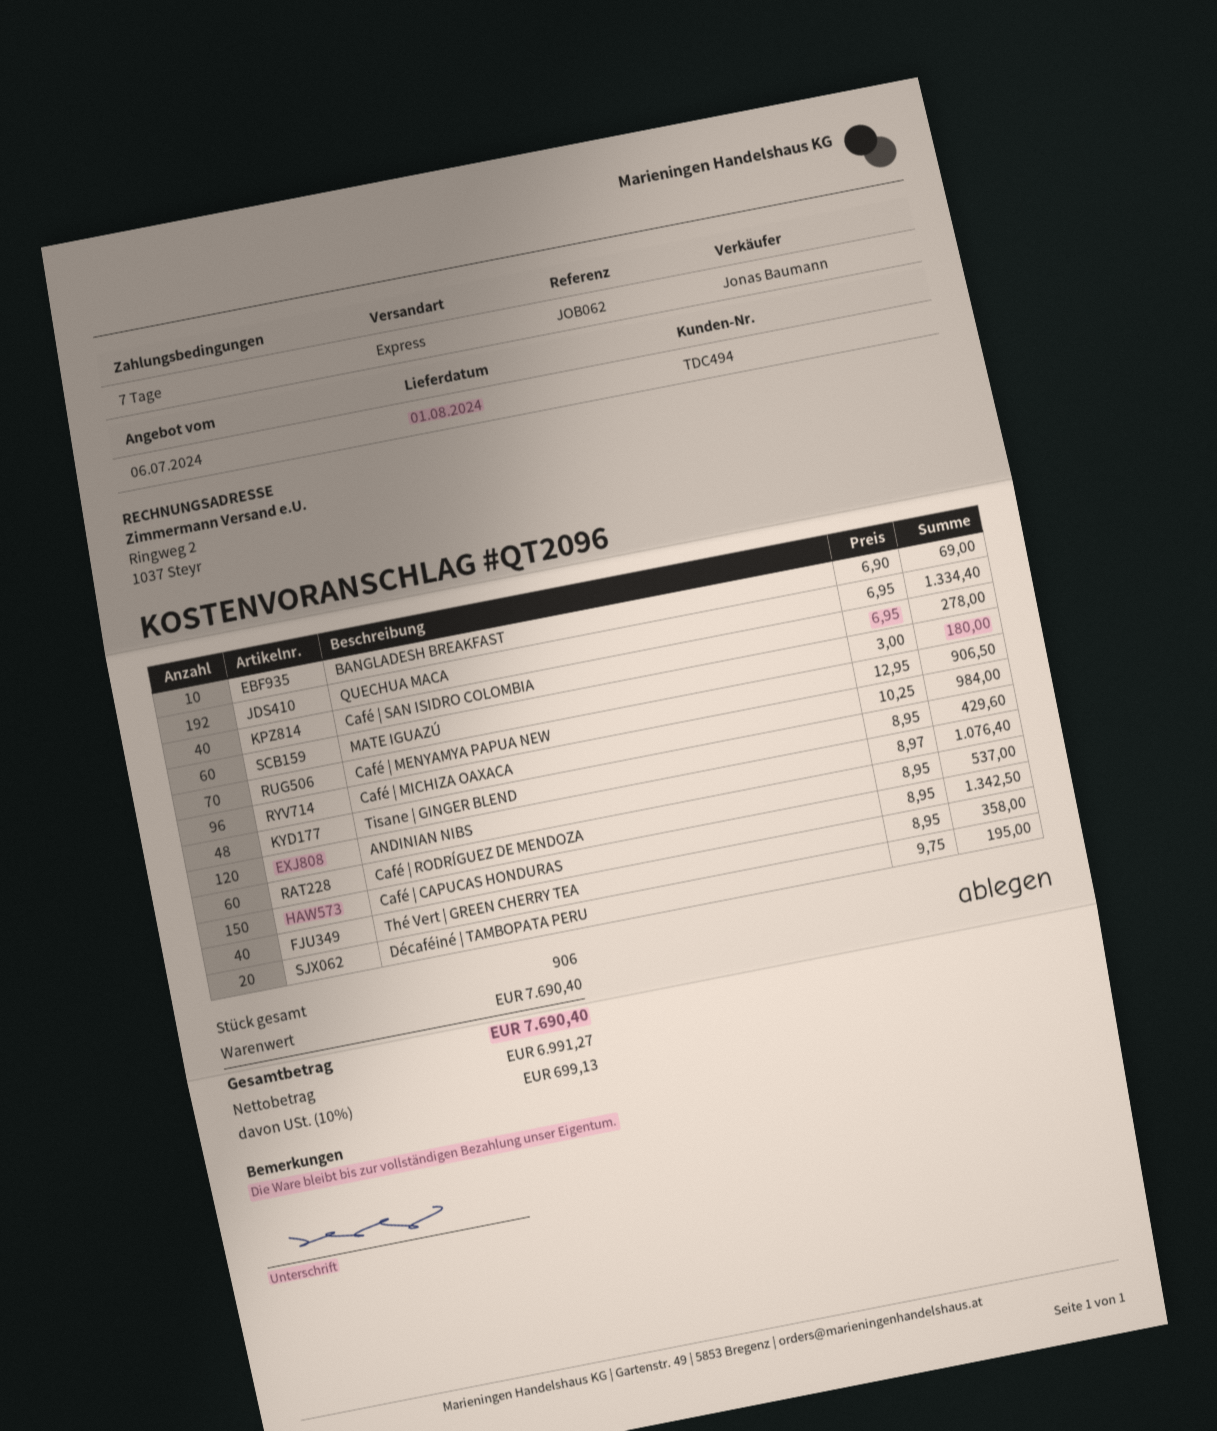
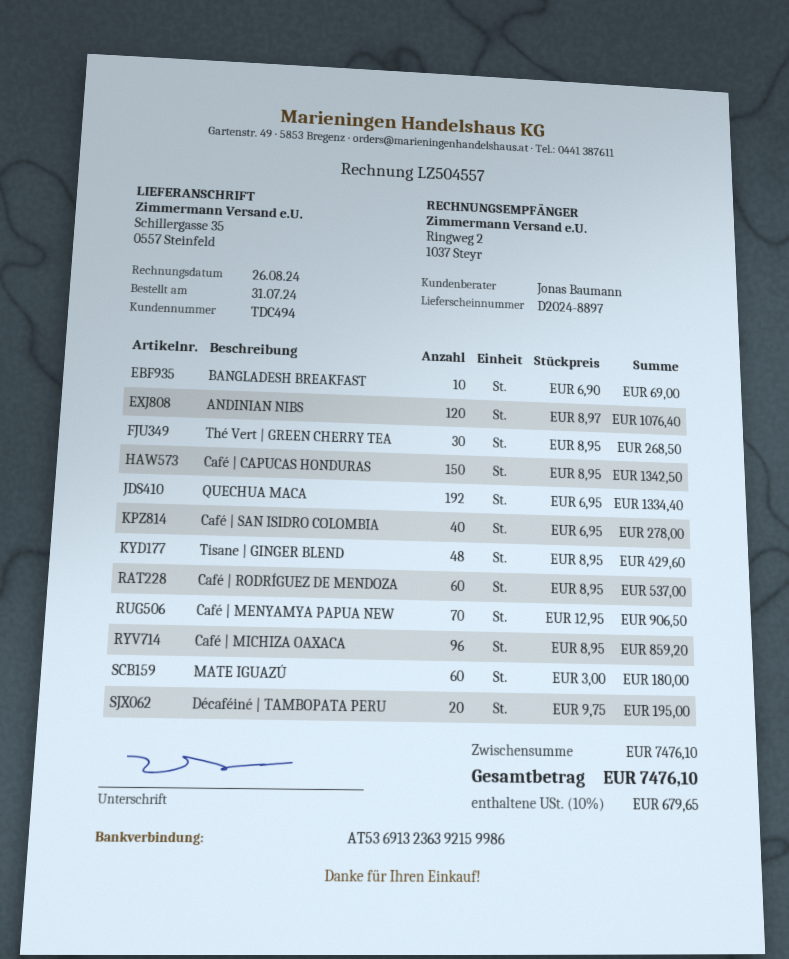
Café | MICHIZA OAXACA: 96 x 10.25 = 984.00 -> 96 x 8.95 = 859.20
Thé Vert | GREEN CHERRY TEA: 40 x 8.95 = 358.00 -> 30 x 8.95 = 268.50
subtotal: 7690.40 -> 7476.10
tax: 10% = 699.13 -> 10% = 679.65
total: 7690.40 -> 7476.10

